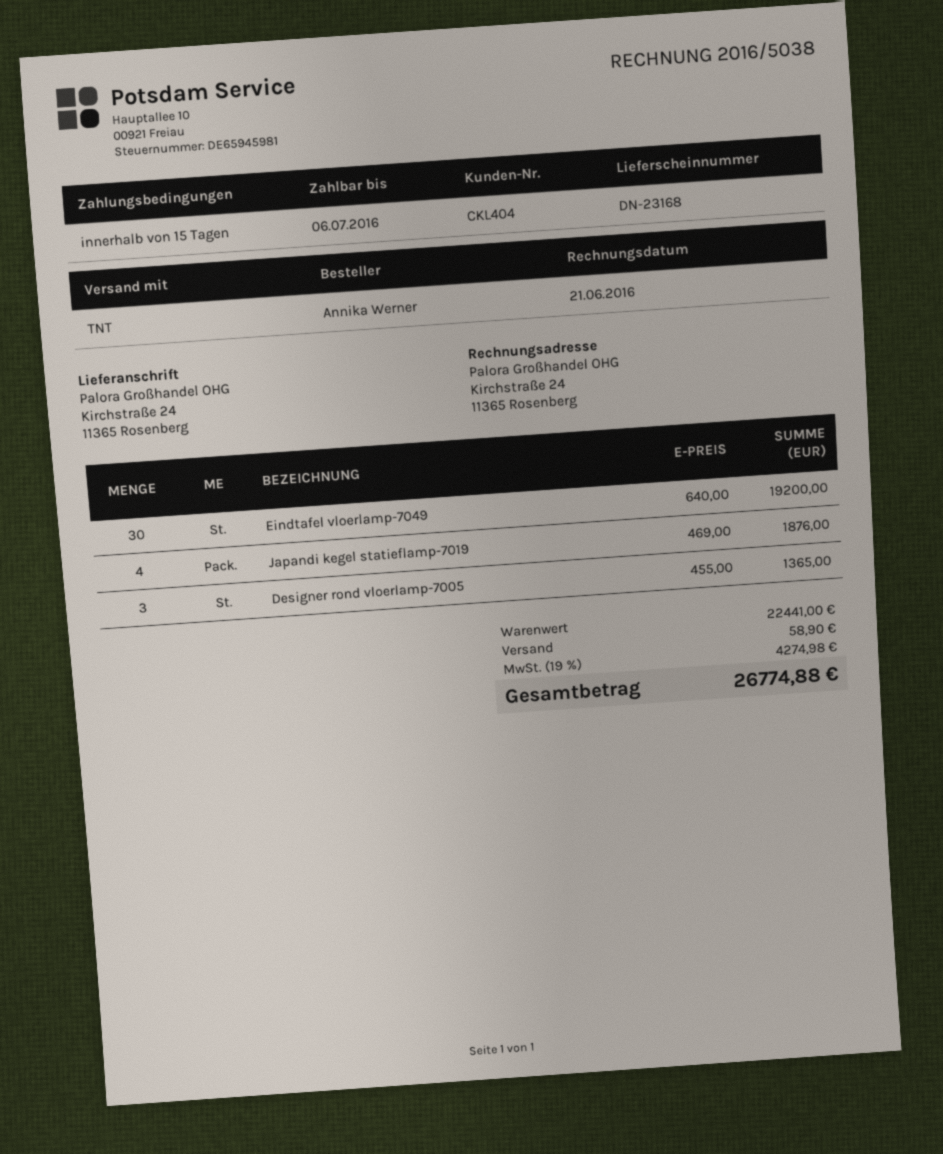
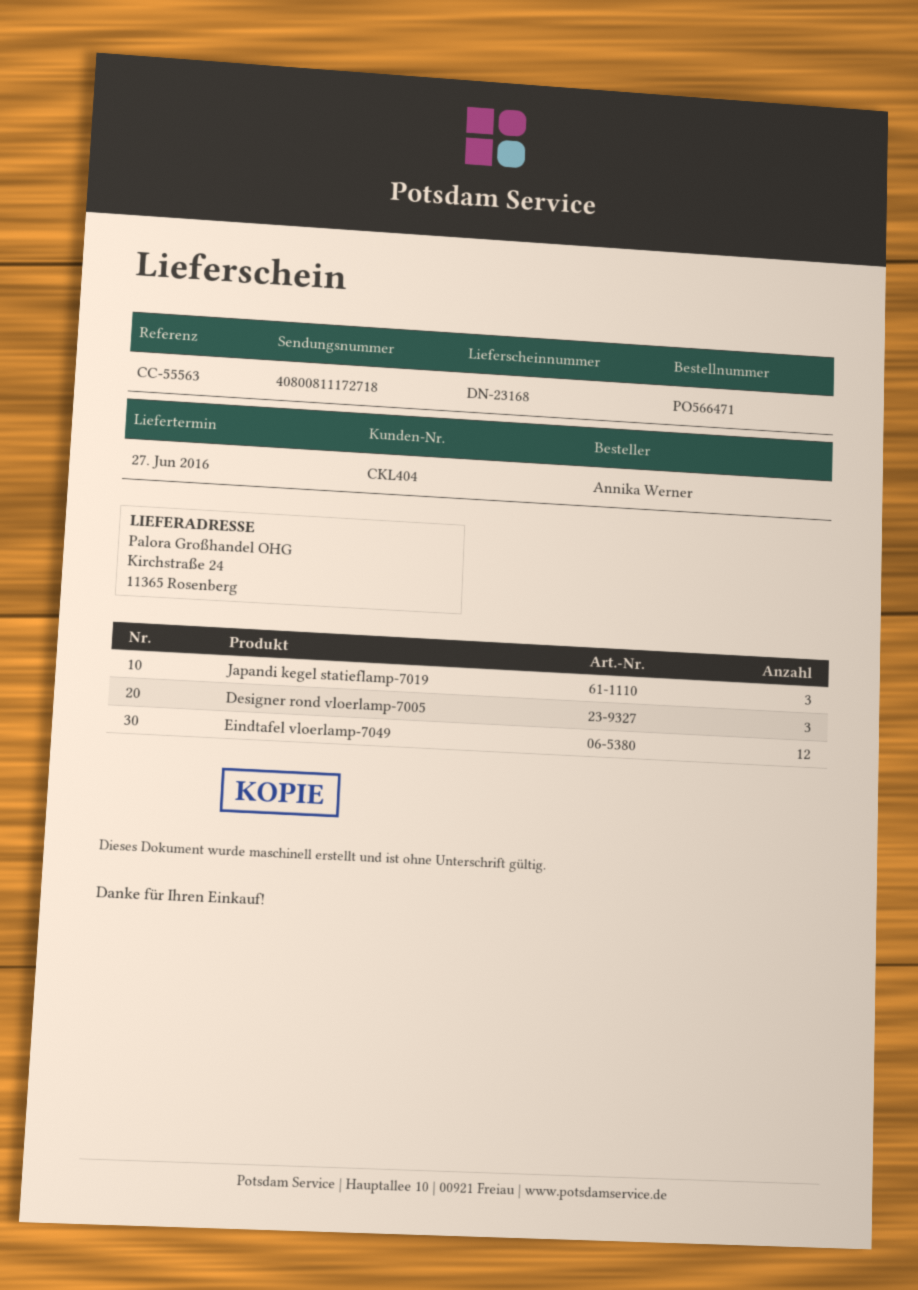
Eindtafel vloerlamp-7049: 30 -> 12
Japandi kegel statieflamp-7019: 4 -> 3

